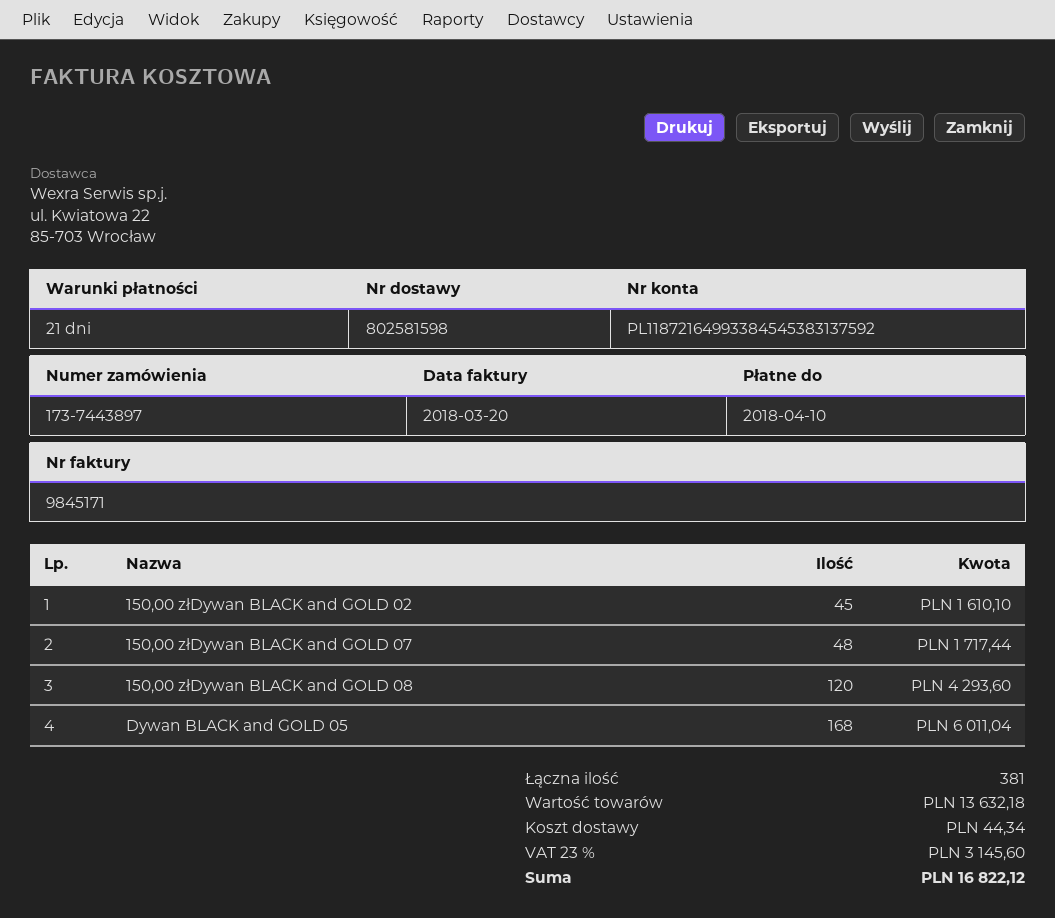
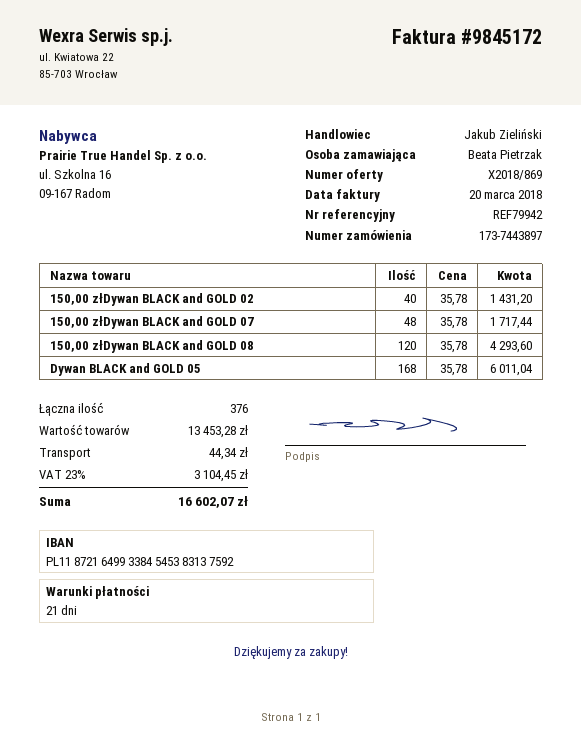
invoice number: 9845171 -> 9845172
150,00 złDywan BLACK and GOLD 02: 45 for 1610.10 -> 40 for 1431.20
total quantity: 381 -> 376
subtotal: 13632.18 -> 13453.28
tax: 23% = 3145.60 -> 23% = 3104.45
total: 16822.12 -> 16602.07

